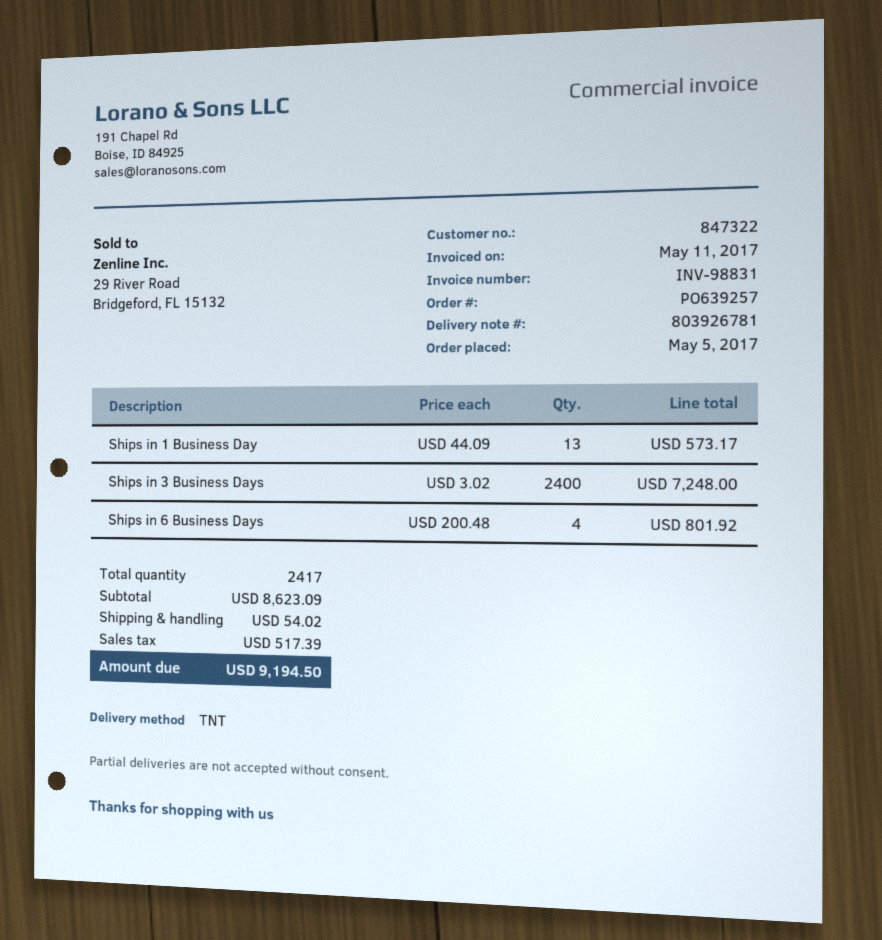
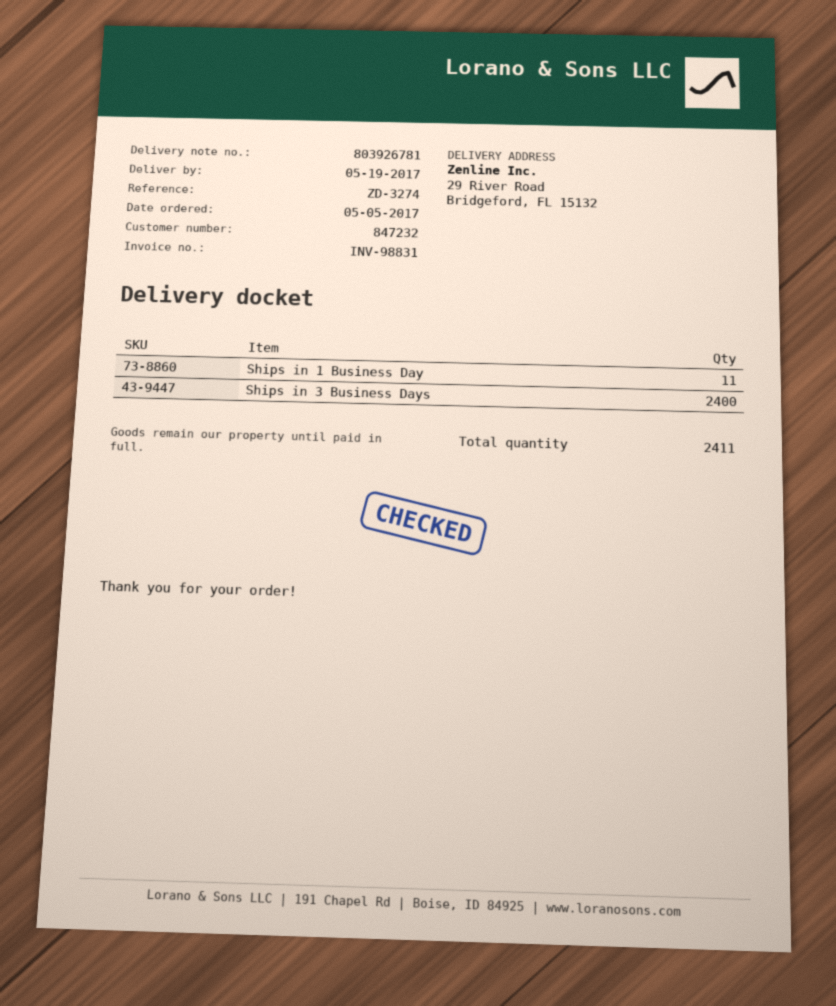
customer number: 847322 -> 847232
Ships in 1 Business Day: 13 -> 11
Ships in 6 Business Days: 4 -> none
total quantity: 2417 -> 2411

